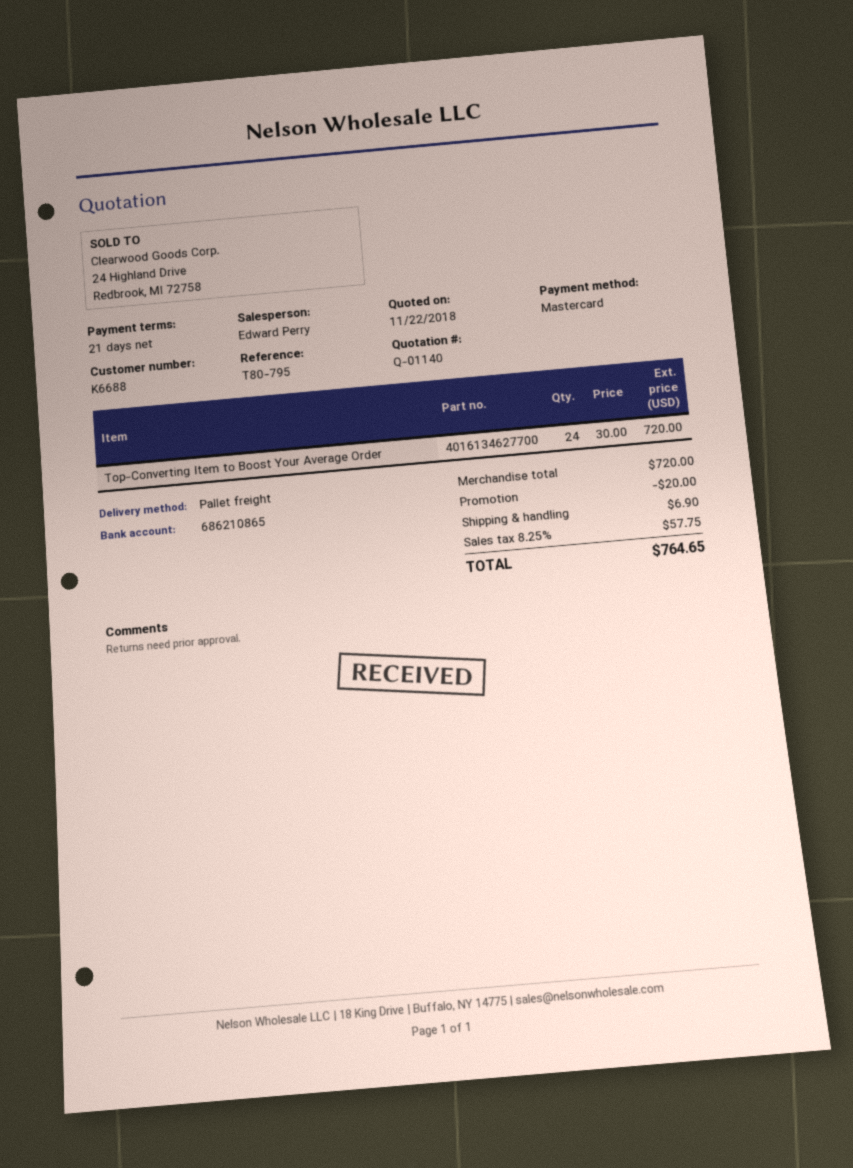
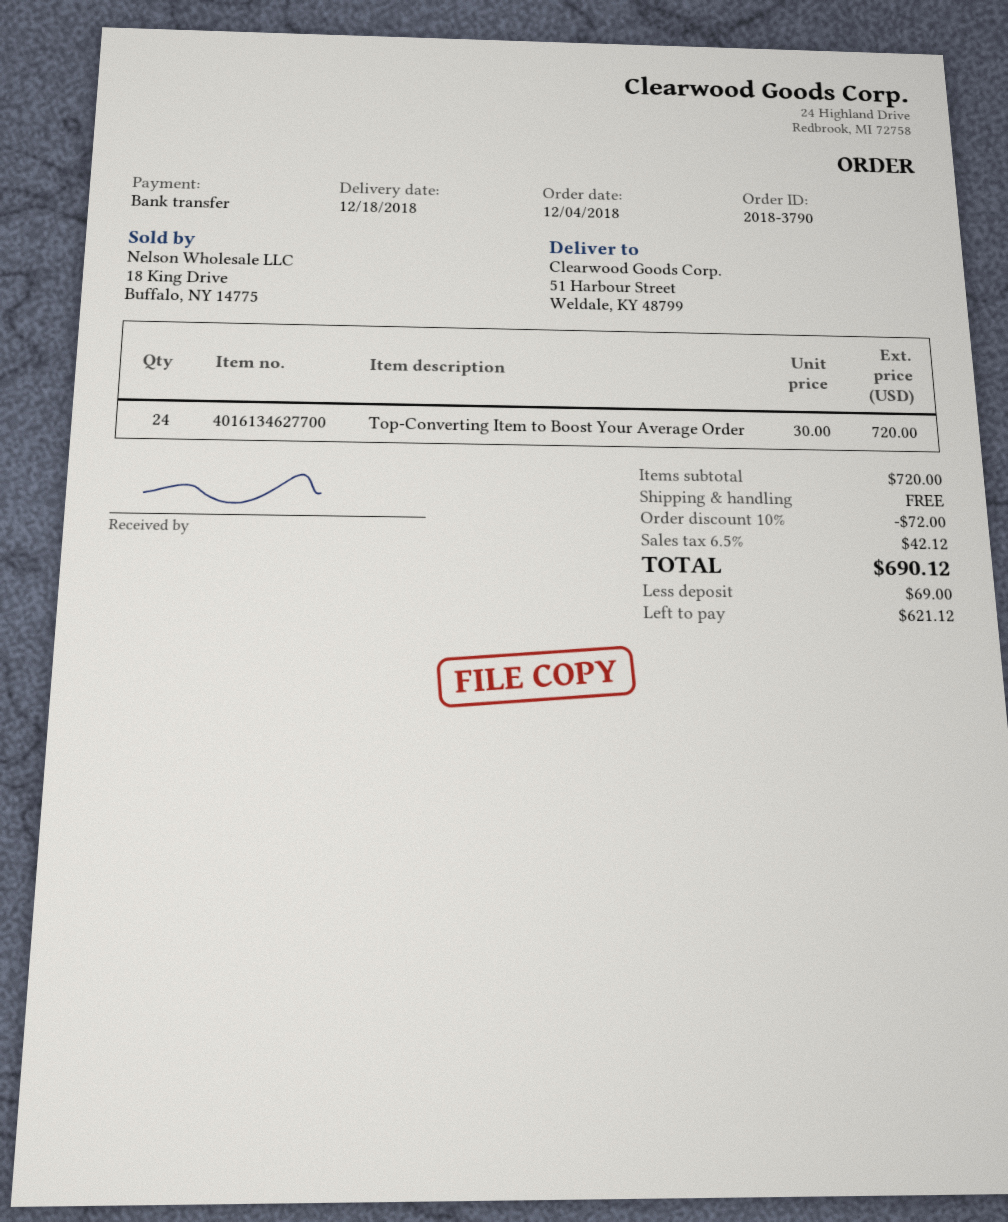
payment method: Mastercard -> bank transfer
discount: 20.00 -> 72.00
shipping: 6.90 -> 0.00
tax: 8.25% = 57.75 -> 6.5% = 42.12
total: 764.65 -> 690.12

